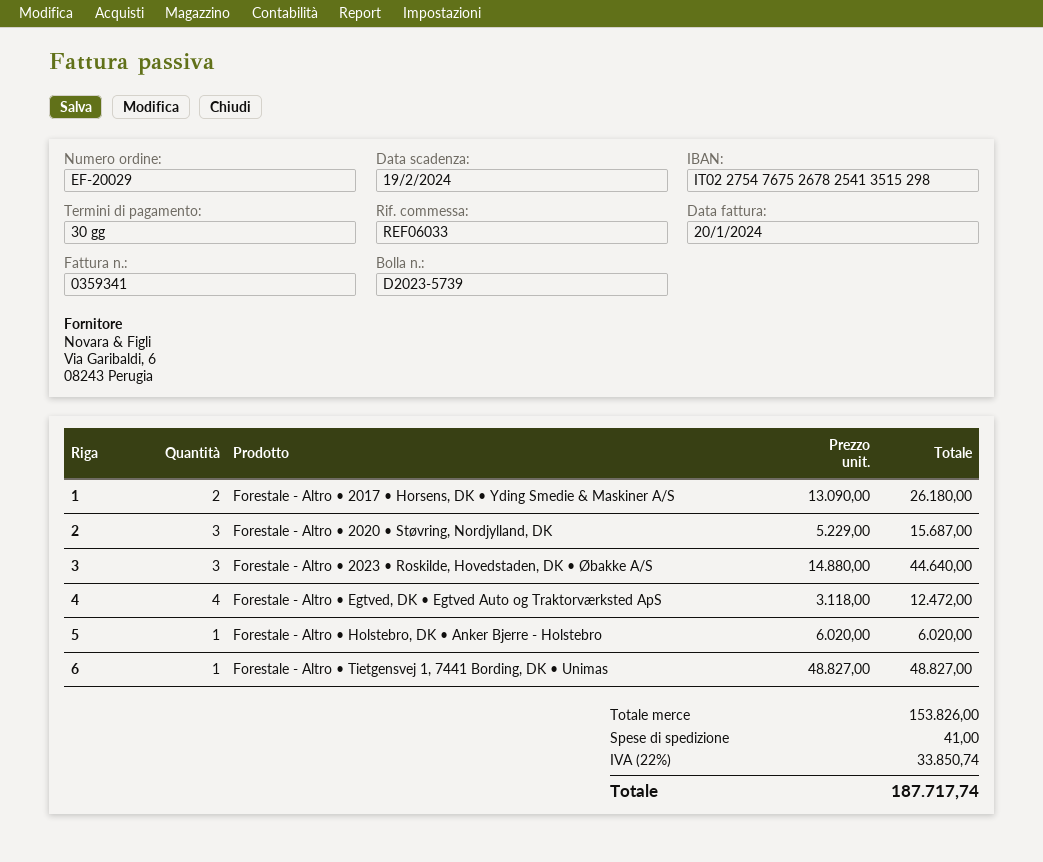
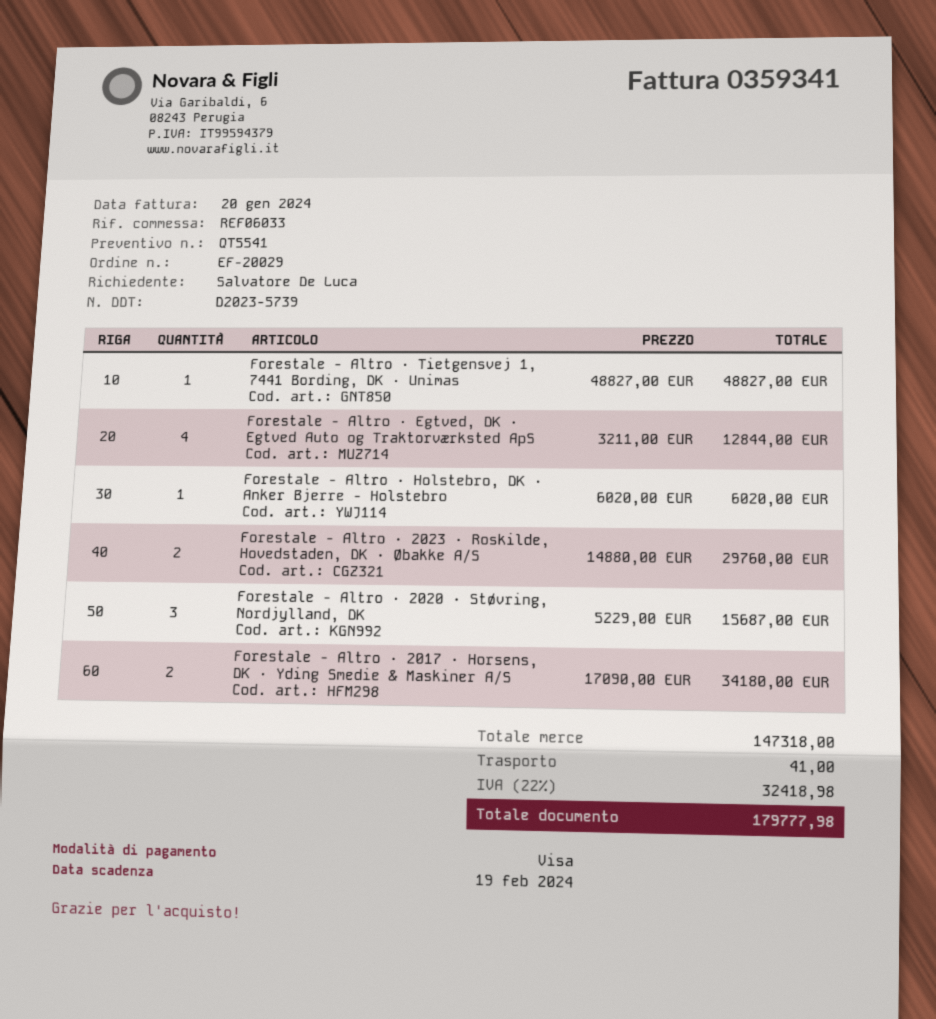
Forestale - Altro • 2017 • Horsens, DK • Yding Smedie & Maskiner A/S: 2 x 13090.00 = 26180.00 -> 2 x 17090.00 = 34180.00
Forestale - Altro • 2023 • Roskilde, Hovedstaden, DK • Øbakke A/S: 3 x 14880.00 = 44640.00 -> 2 x 14880.00 = 29760.00
Forestale - Altro • Egtved, DK • Egtved Auto og Traktorværksted ApS: 4 x 3118.00 = 12472.00 -> 4 x 3211.00 = 12844.00
subtotal: 153826.00 -> 147318.00
tax: 22% = 33850.74 -> 22% = 32418.98
total: 187717.74 -> 179777.98

